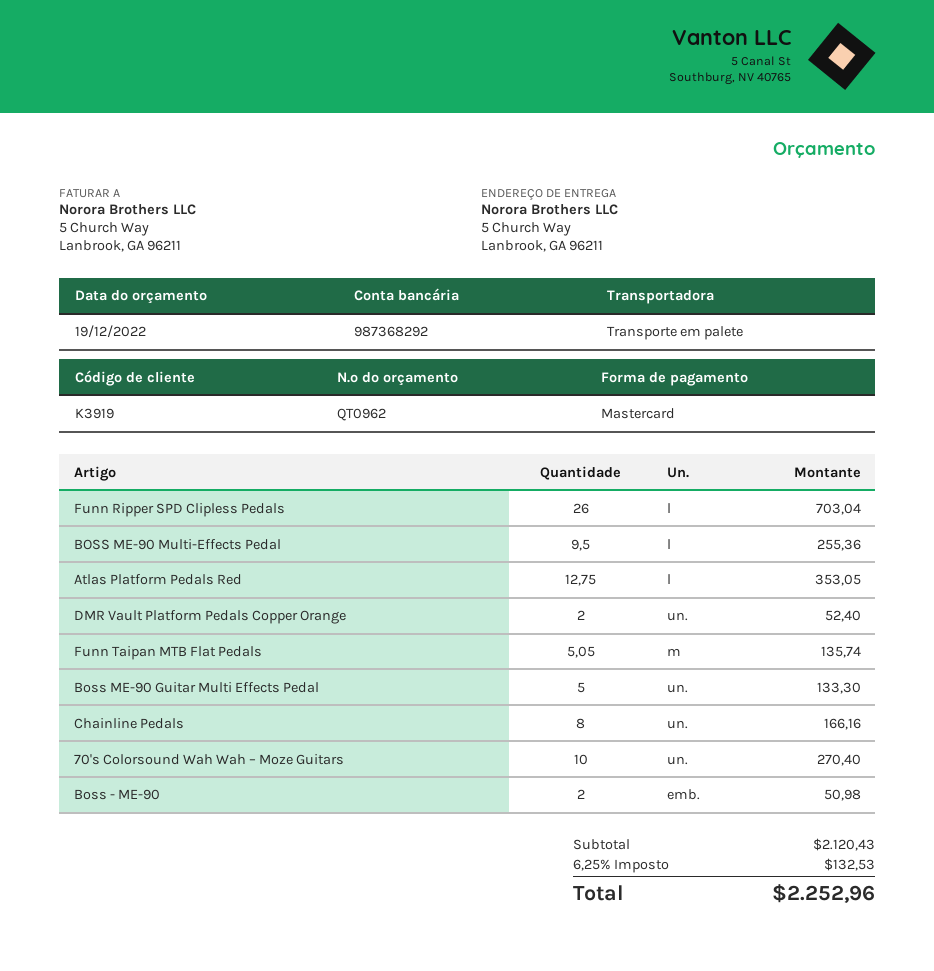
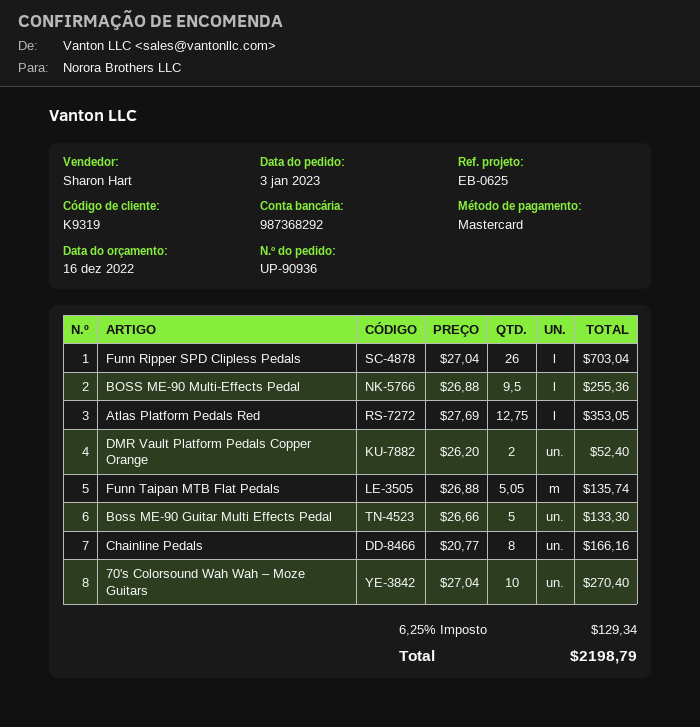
quote date: 2022-12-19 -> 2022-12-16
customer number: K3919 -> K9319
Boss - ME-90: 2 for 50.98 -> none
tax: 6.25% = 132.53 -> 6.25% = 129.34
total: 2252.96 -> 2198.79

